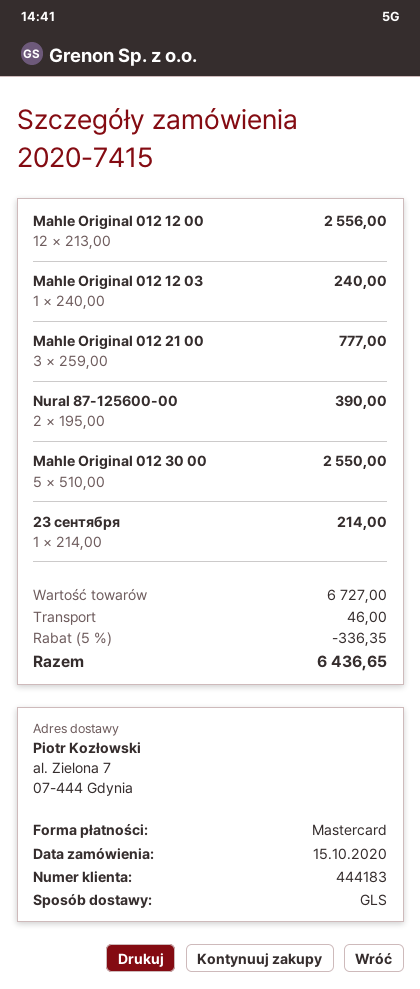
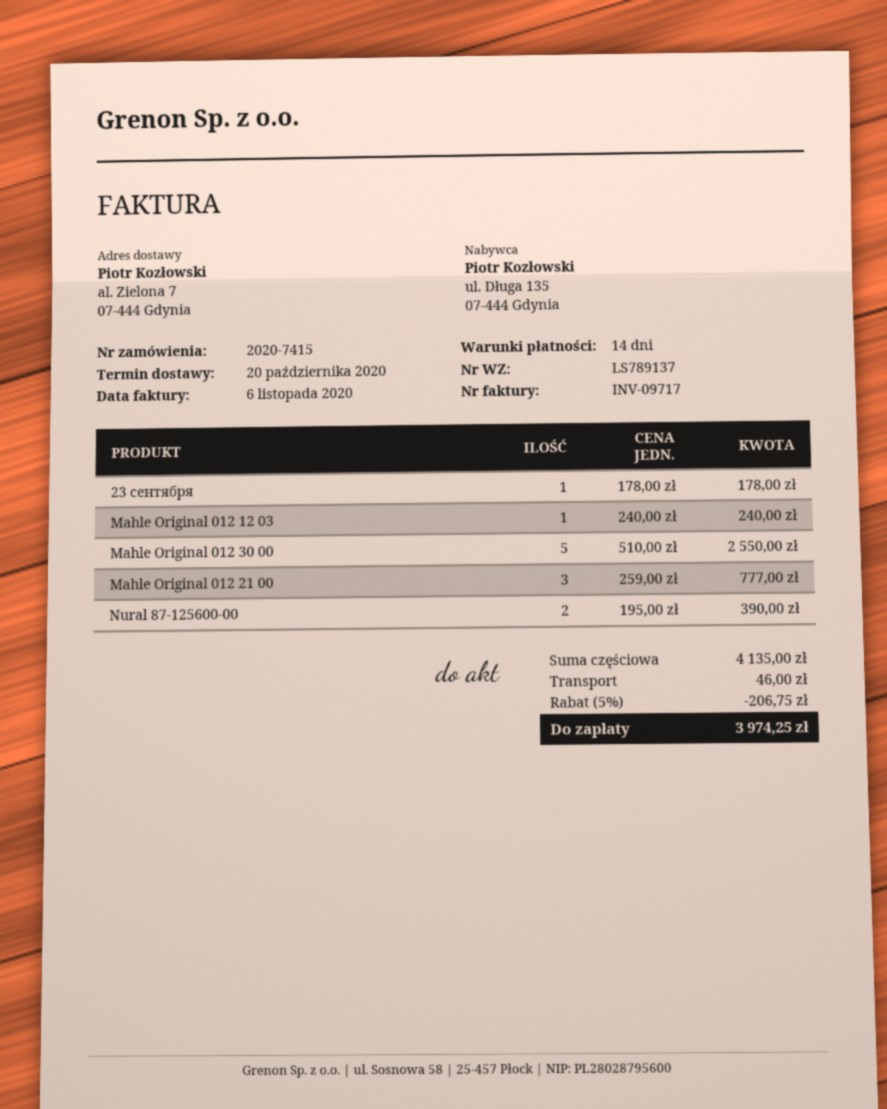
Mahle Original 012 12 00: 12 x 213.00 = 2556.00 -> none
23 сентября: 1 x 214.00 = 214.00 -> 1 x 178.00 = 178.00
subtotal: 6727.00 -> 4135.00
discount: 5% = 336.35 -> 5% = 206.75
total: 6436.65 -> 3974.25

